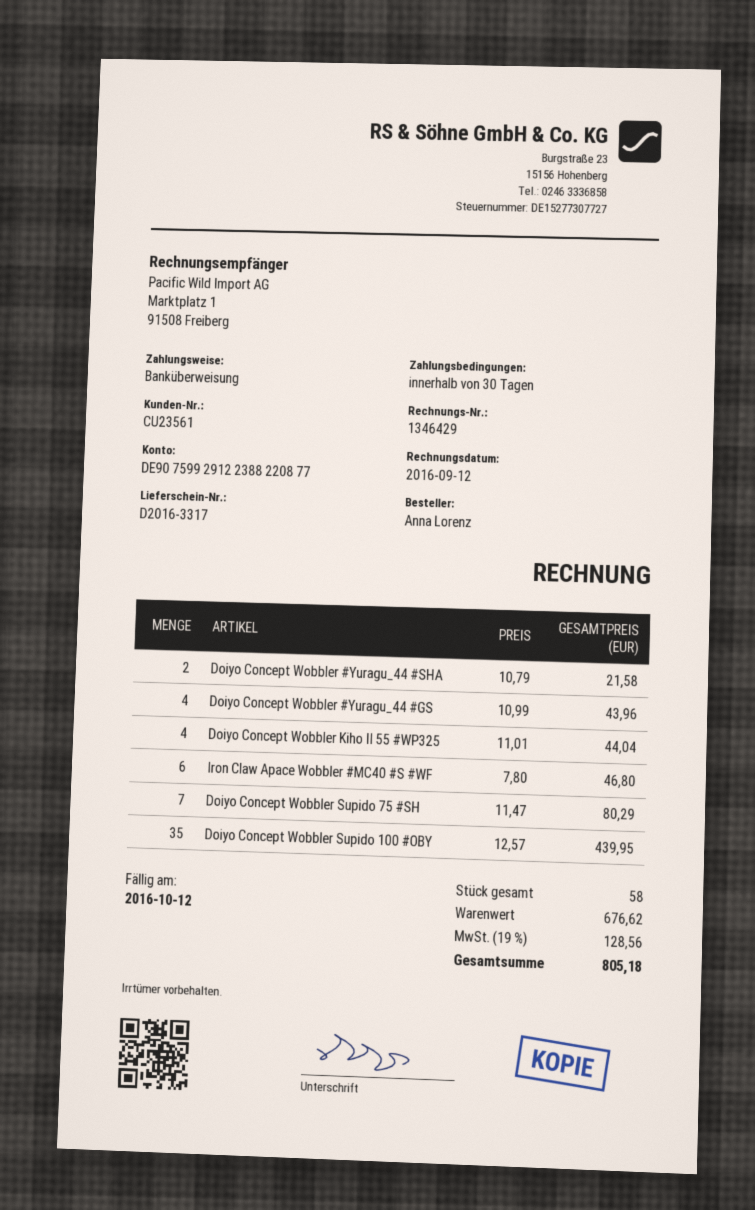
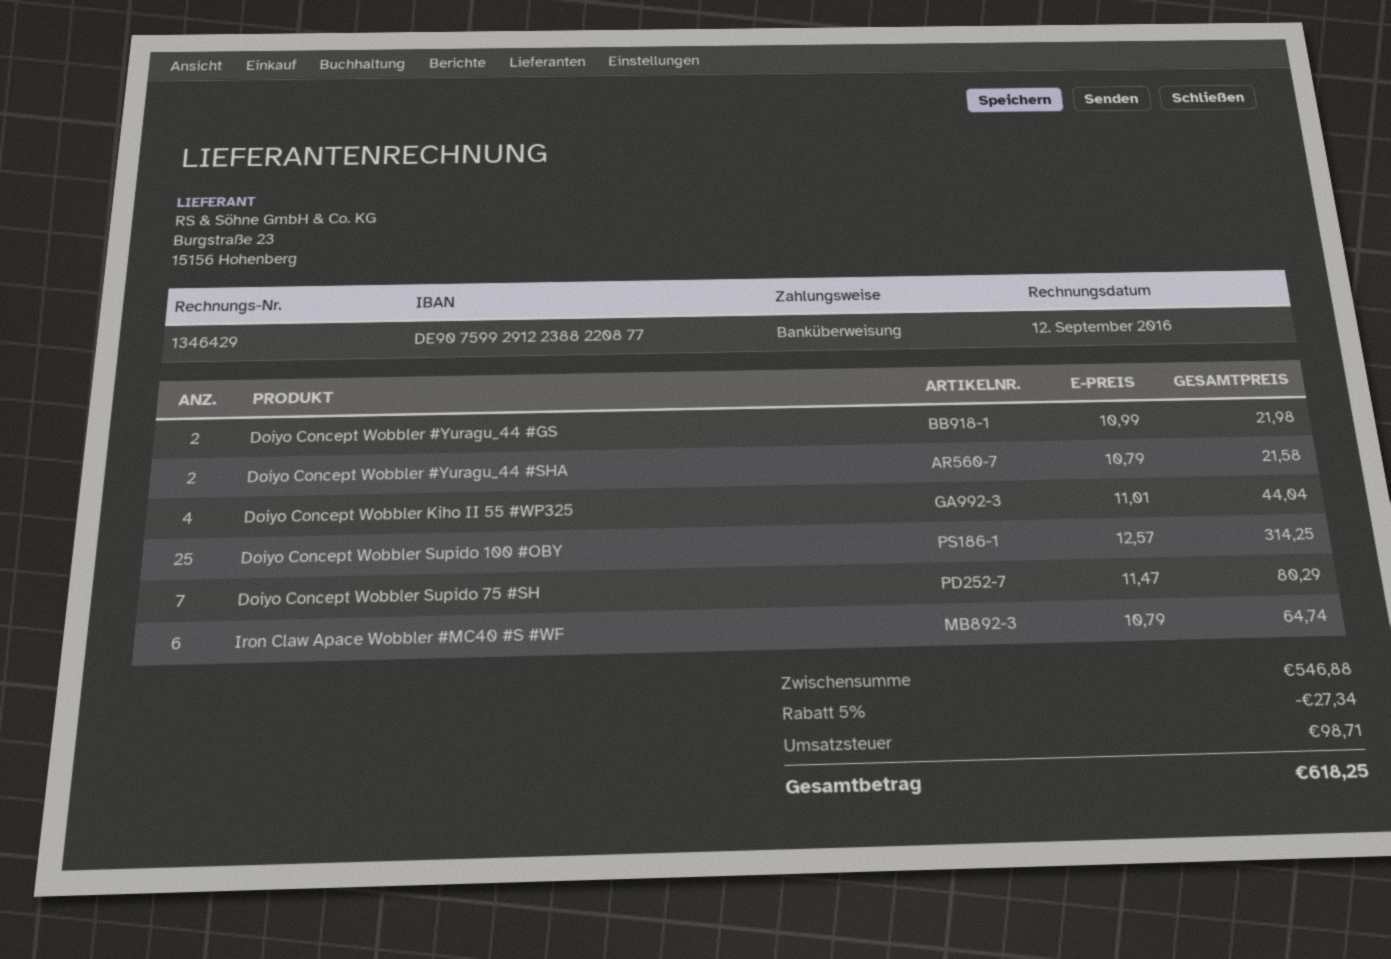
Doiyo Concept Wobbler #Yuragu_44 #GS: 4 x 10.99 = 43.96 -> 2 x 10.99 = 21.98
Iron Claw Apace Wobbler #MC40 #S #WF: 6 x 7.80 = 46.80 -> 6 x 10.79 = 64.74
Doiyo Concept Wobbler Supido 100 #OBY: 35 x 12.57 = 439.95 -> 25 x 12.57 = 314.25
subtotal: 676.62 -> 546.88
discount: none -> 5% = 27.34
tax: 128.56 -> 98.71
total: 805.18 -> 618.25

